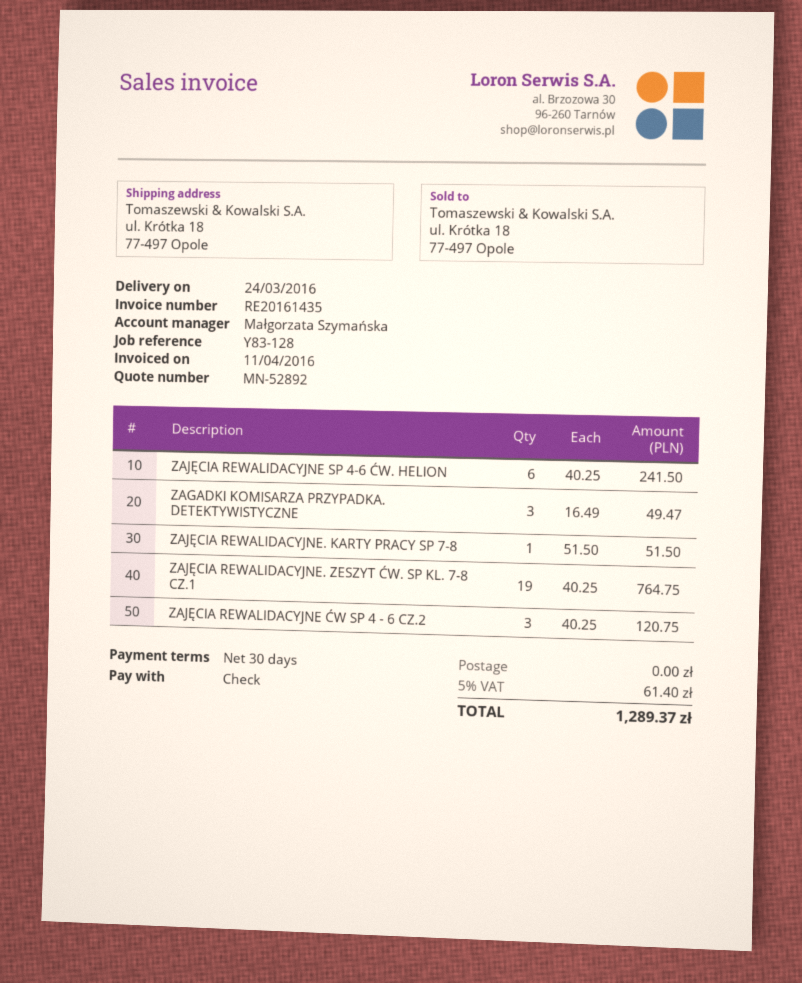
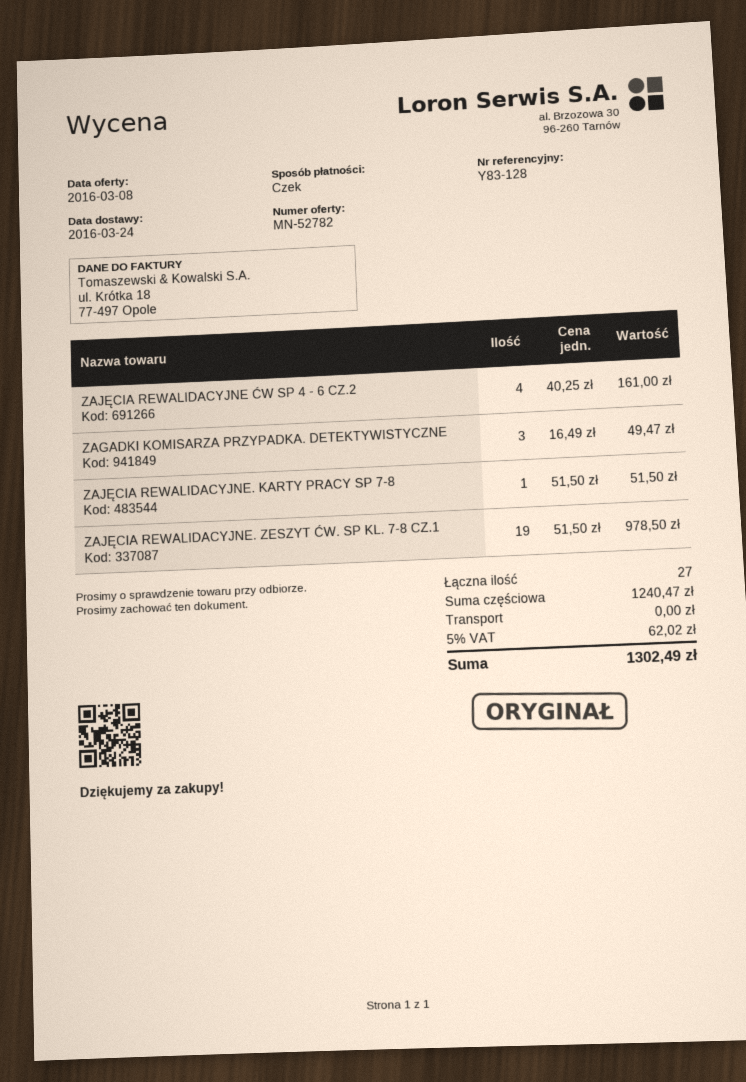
quote number: MN-52892 -> MN-52782
ZAJĘCIA REWALIDACYJNE SP 4-6 ĆW. HELION: 6 x 40.25 = 241.50 -> none
ZAJĘCIA REWALIDACYJNE. ZESZYT ĆW. SP KL. 7-8 CZ.1: 19 x 40.25 = 764.75 -> 19 x 51.50 = 978.50
ZAJĘCIA REWALIDACYJNE ĆW SP 4 - 6 CZ.2: 3 x 40.25 = 120.75 -> 4 x 40.25 = 161.00
tax: 5% = 61.40 -> 5% = 62.02
total: 1289.37 -> 1302.49

